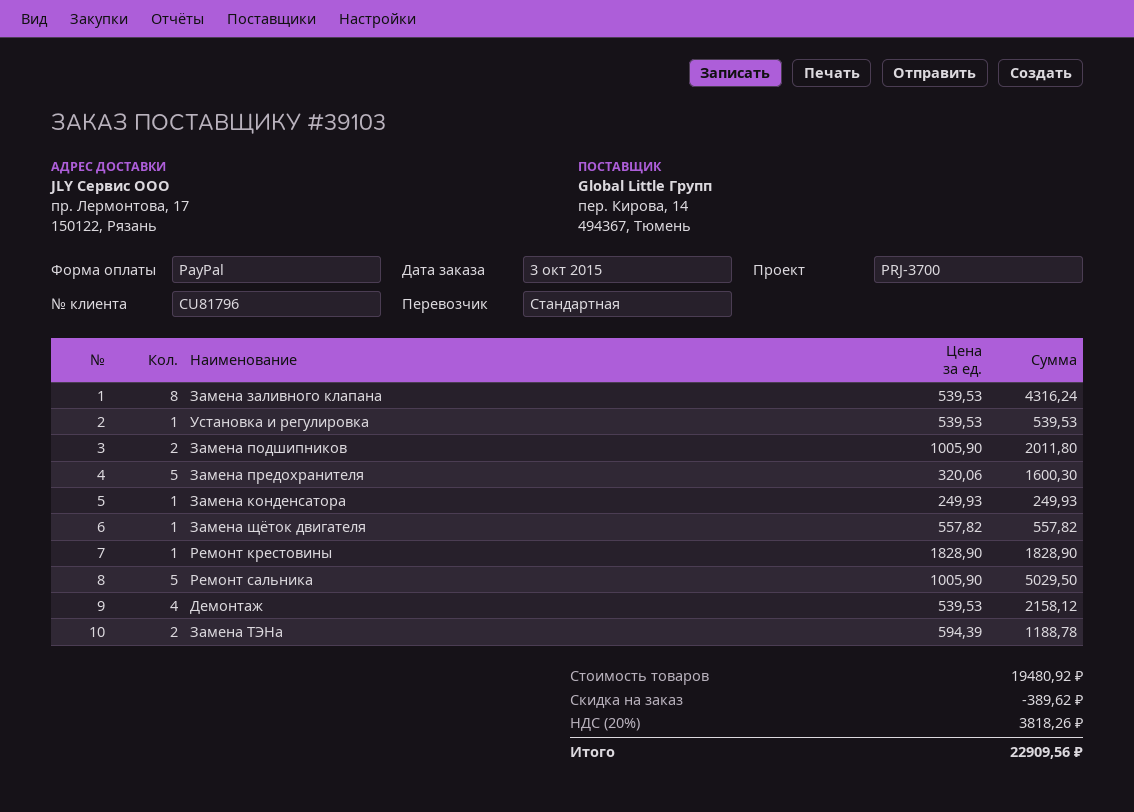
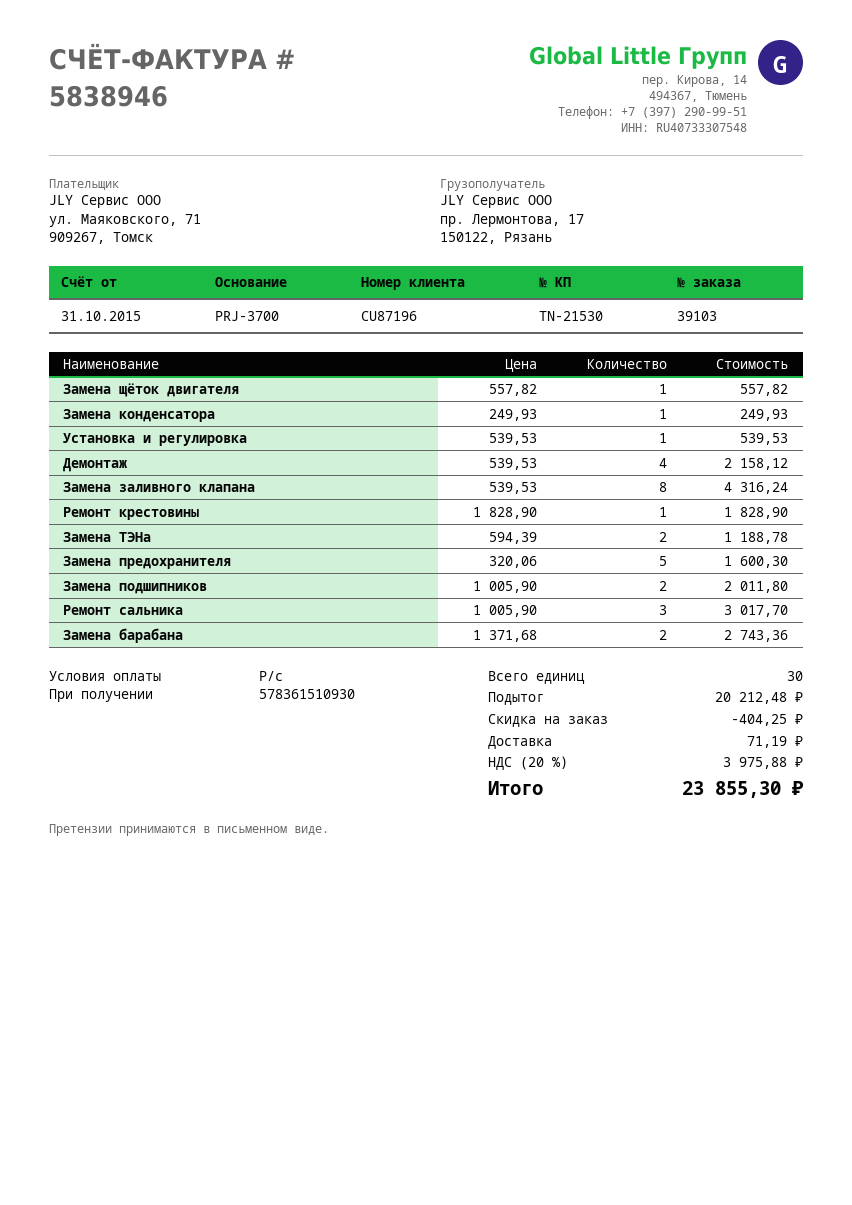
customer number: CU81796 -> CU87196
Ремонт сальника: 5 x 1005.90 = 5029.50 -> 3 x 1005.90 = 3017.70
Замена барабана: none -> 2 x 1371.68 = 2743.36
subtotal: 19480.92 -> 20212.48
discount: 389.62 -> 404.25
shipping: none -> 71.19
tax: 20% = 3818.26 -> 20% = 3975.88
total: 22909.56 -> 23855.30

